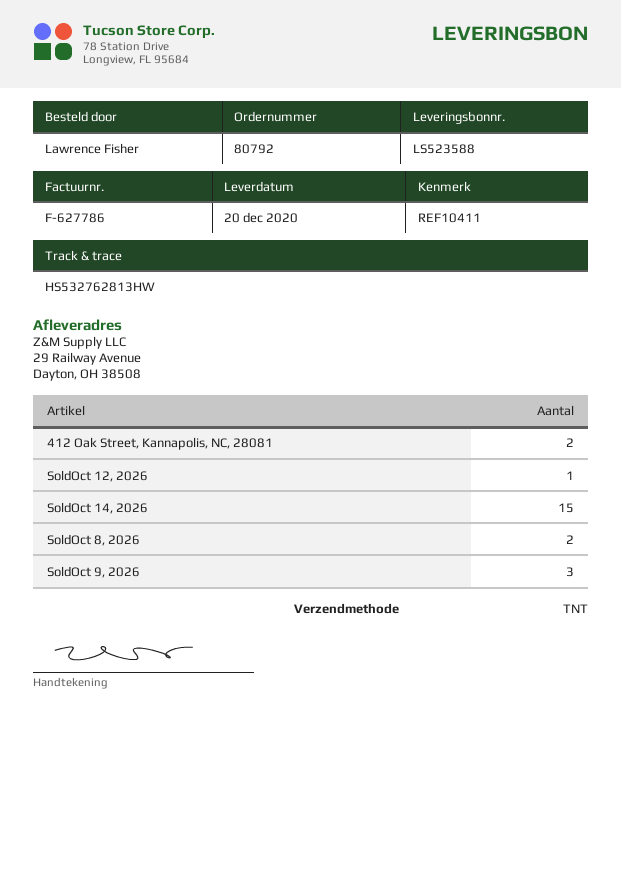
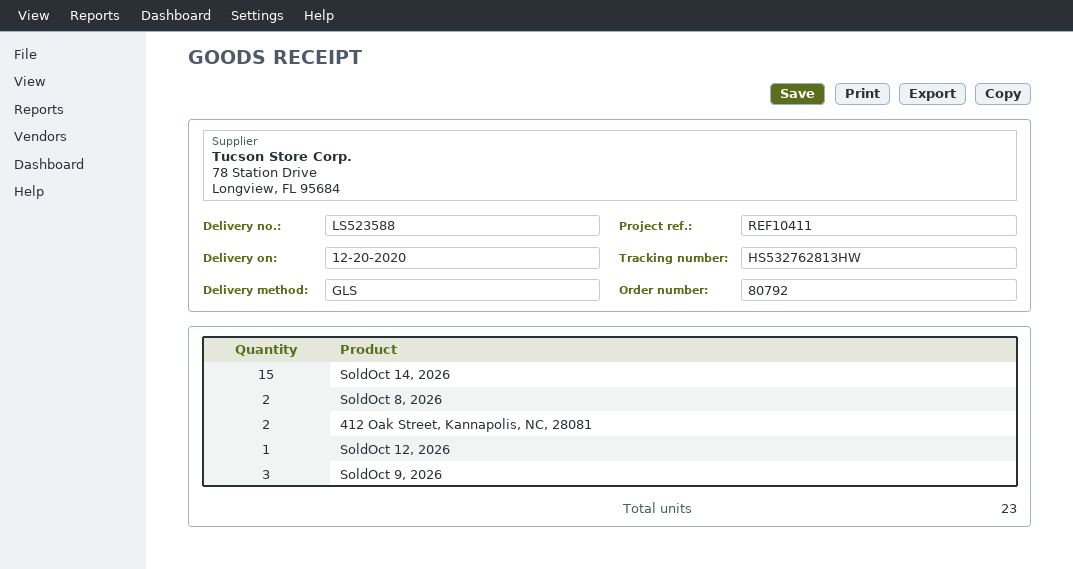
shipping method: TNT -> GLS

